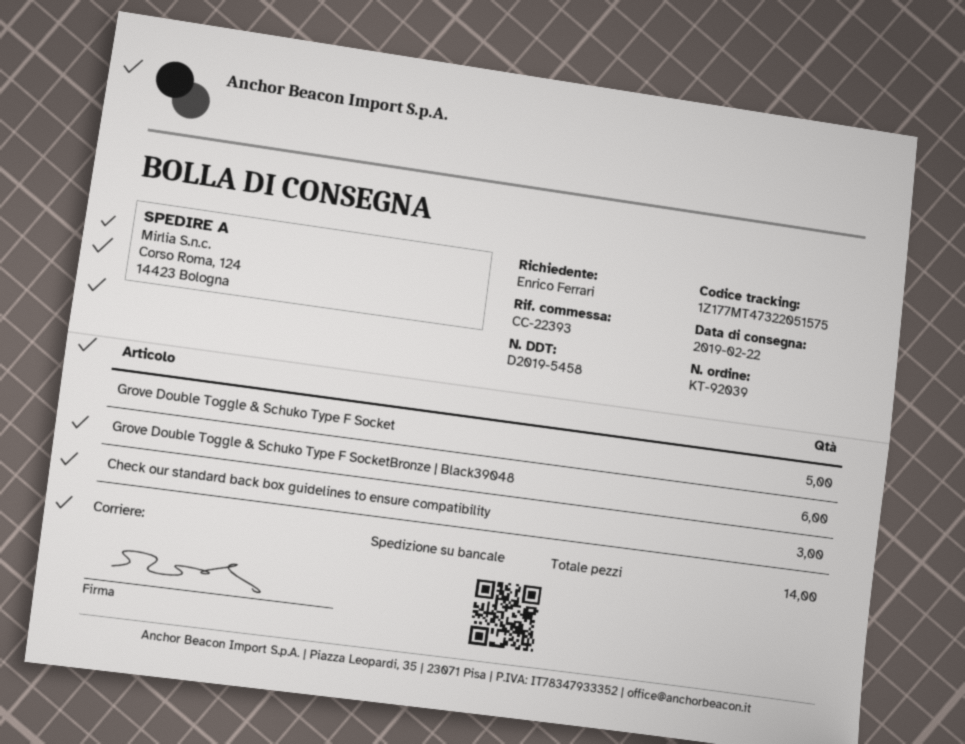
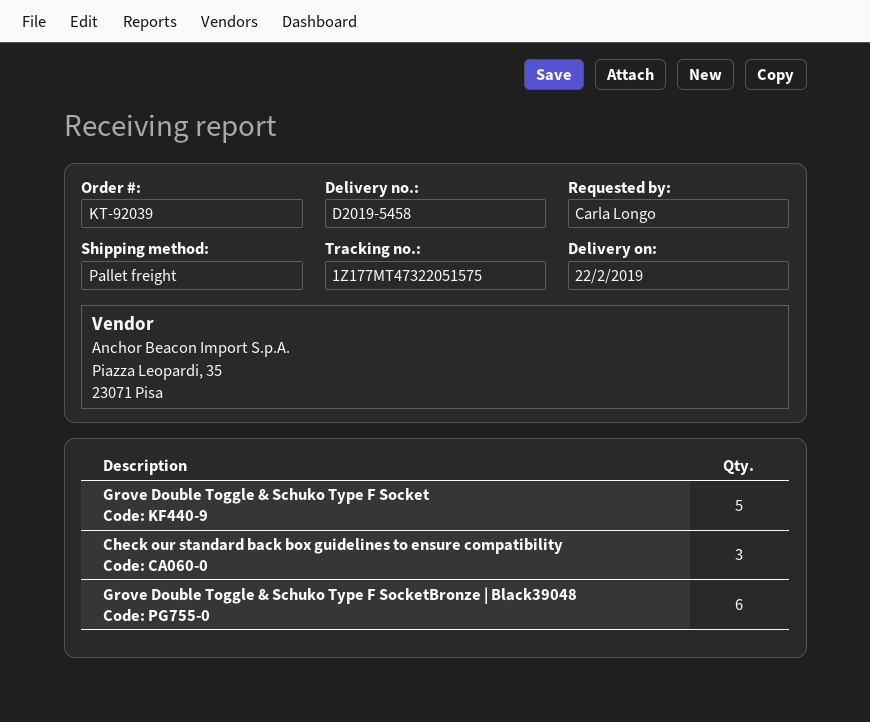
ordered by: Enrico Ferrari -> Carla Longo

